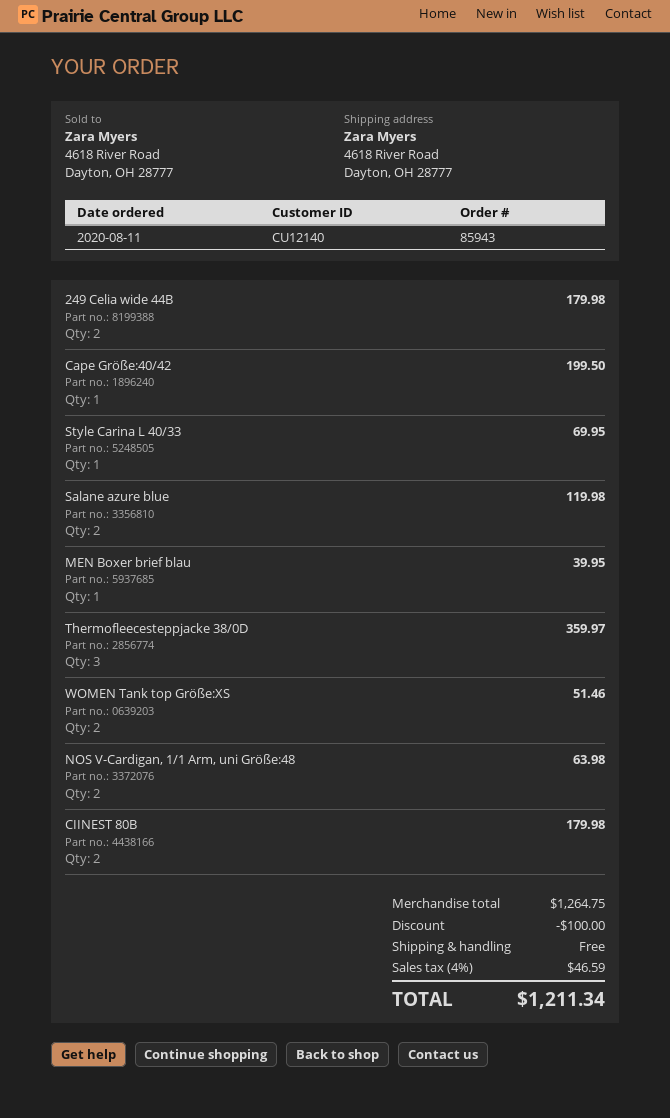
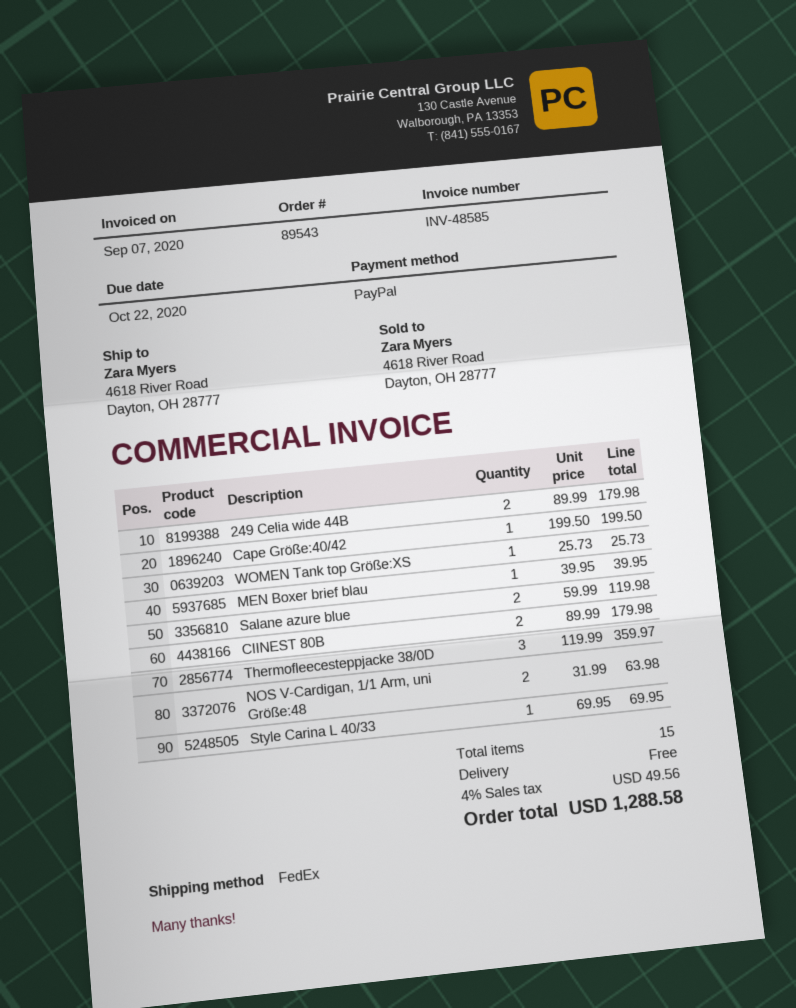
order number: 85943 -> 89543
WOMEN Tank top Größe:XS: 2 for 51.46 -> 1 for 25.73
discount: 100.00 -> none
tax: 4% = 46.59 -> 4% = 49.56
total: 1211.34 -> 1288.58

